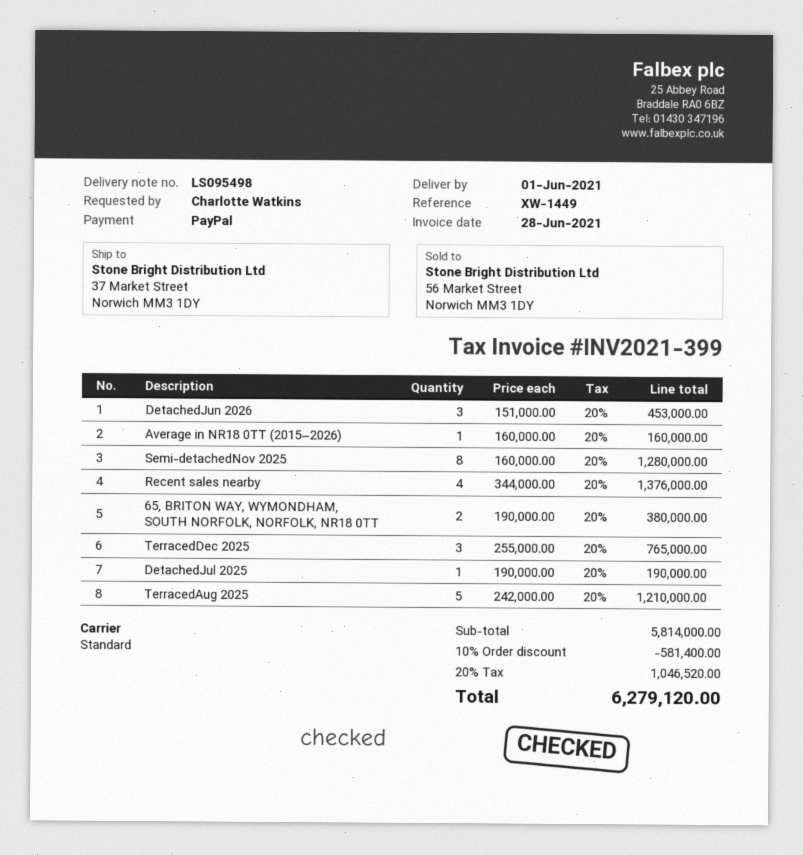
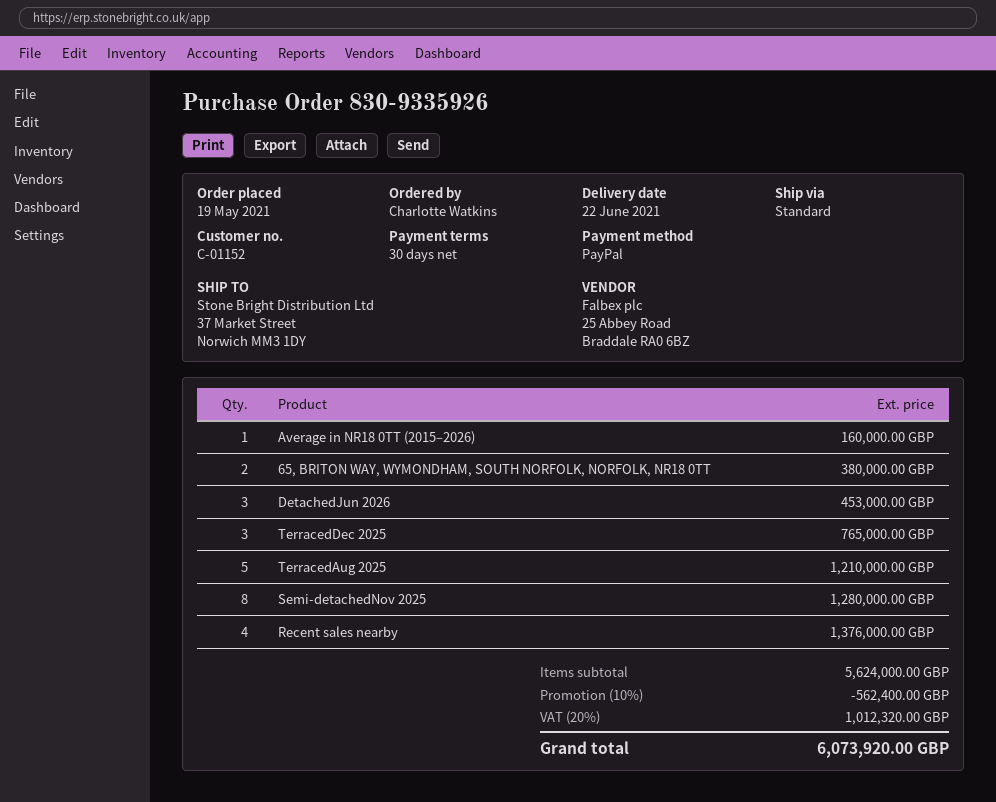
delivery date: 2021-06-01 -> 2021-06-22
DetachedJul 2025: 1 for 190000.00 -> none
subtotal: 5814000.00 -> 5624000.00
discount: 10% = 581400.00 -> 10% = 562400.00
tax: 20% = 1046520.00 -> 20% = 1012320.00
total: 6279120.00 -> 6073920.00

